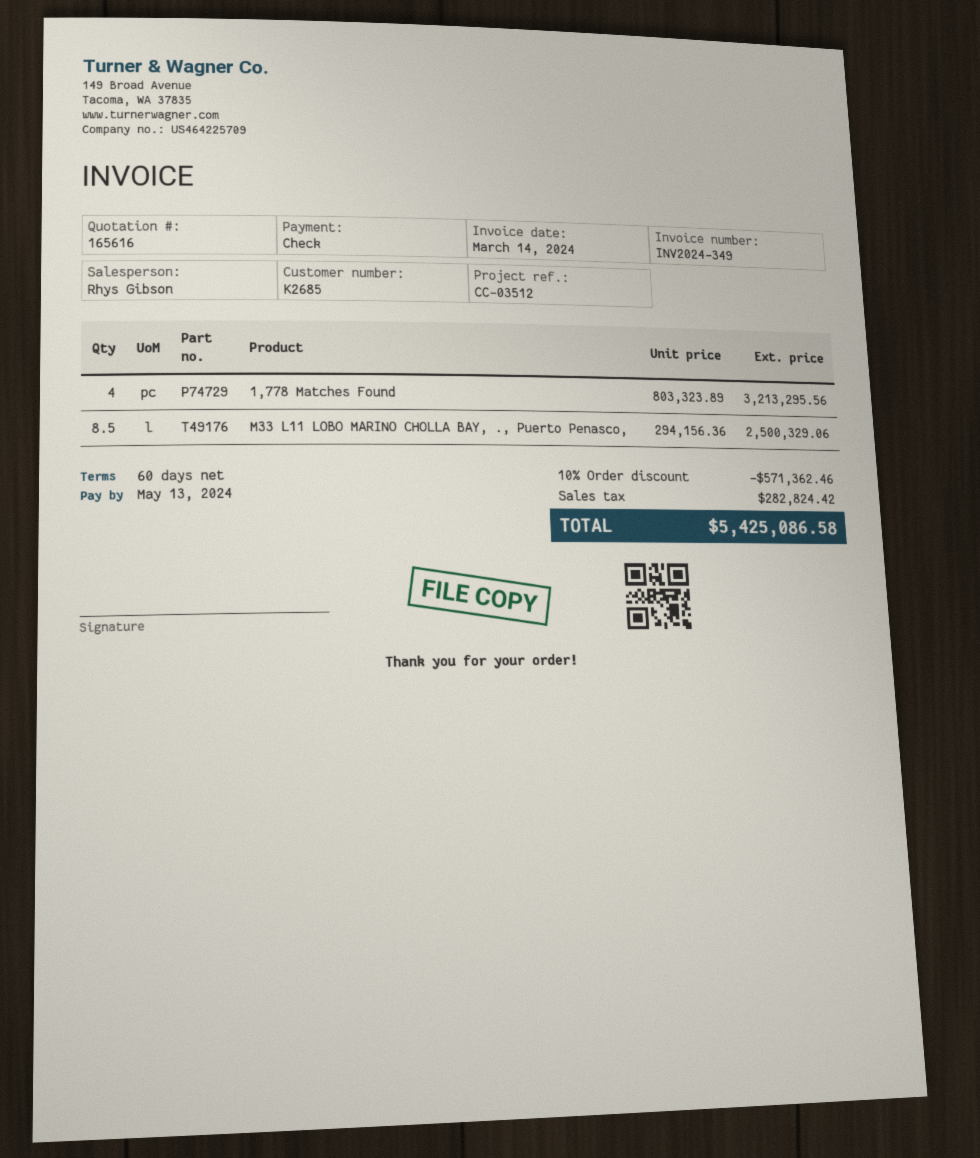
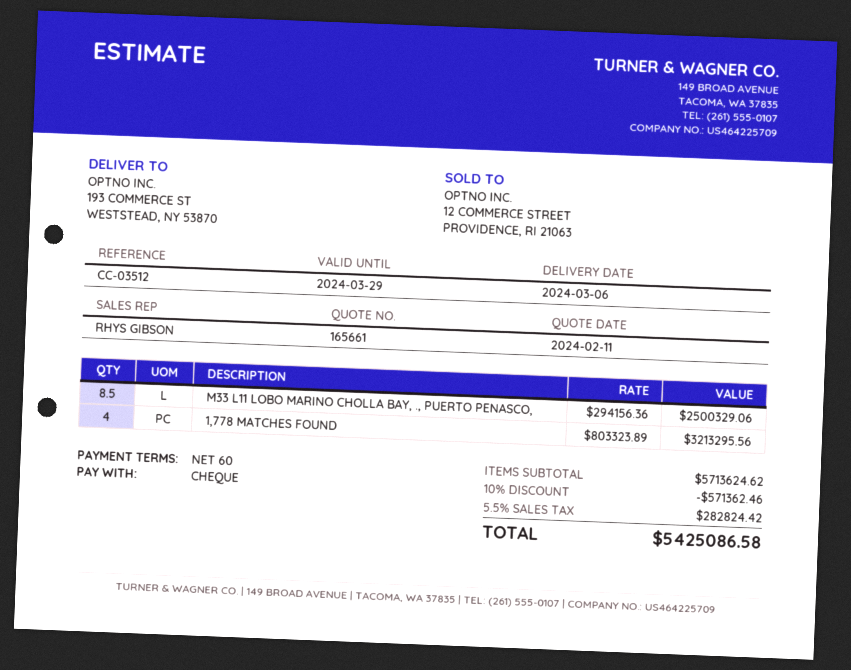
quote number: 165616 -> 165661

